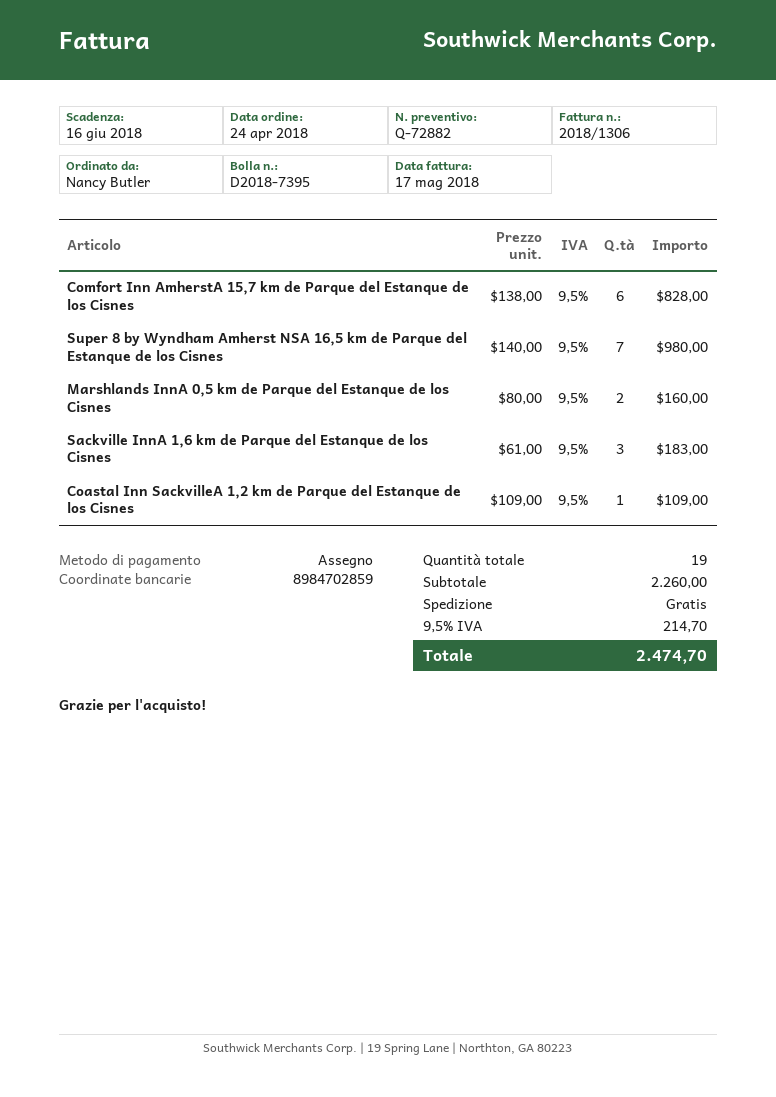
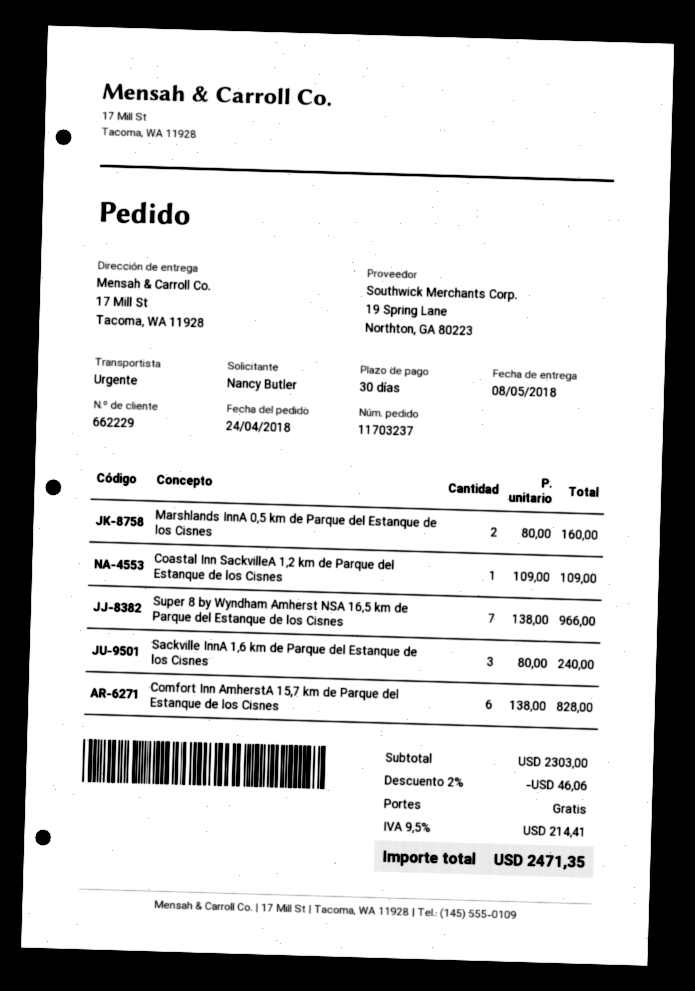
Super 8 by Wyndham Amherst NSA 16,5 km de Parque del Estanque de los Cisnes: 7 x 140.00 = 980.00 -> 7 x 138.00 = 966.00
Sackville InnA 1,6 km de Parque del Estanque de los Cisnes: 3 x 61.00 = 183.00 -> 3 x 80.00 = 240.00
subtotal: 2260.00 -> 2303.00
discount: none -> 2% = 46.06
tax: 9.5% = 214.70 -> 9.5% = 214.41
total: 2474.70 -> 2471.35

